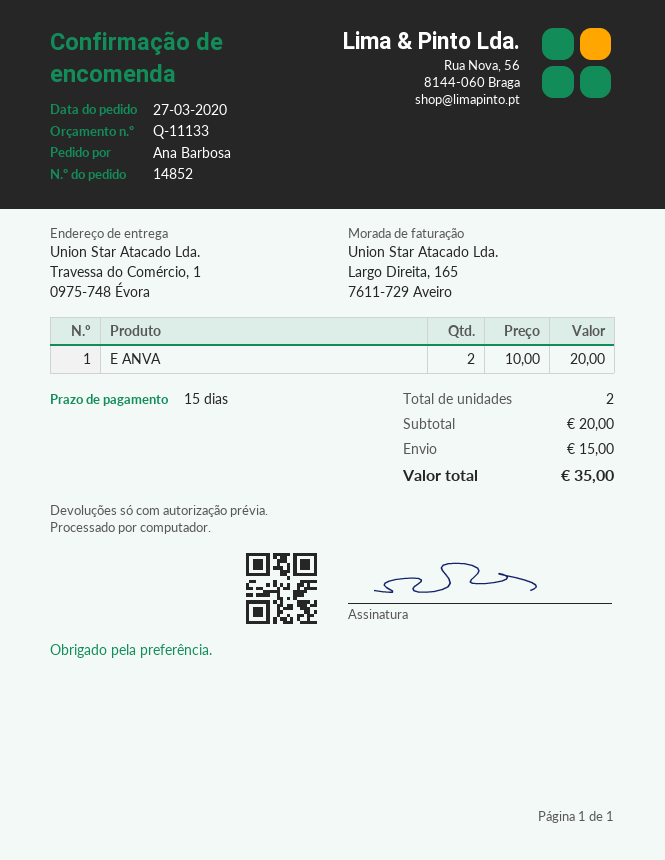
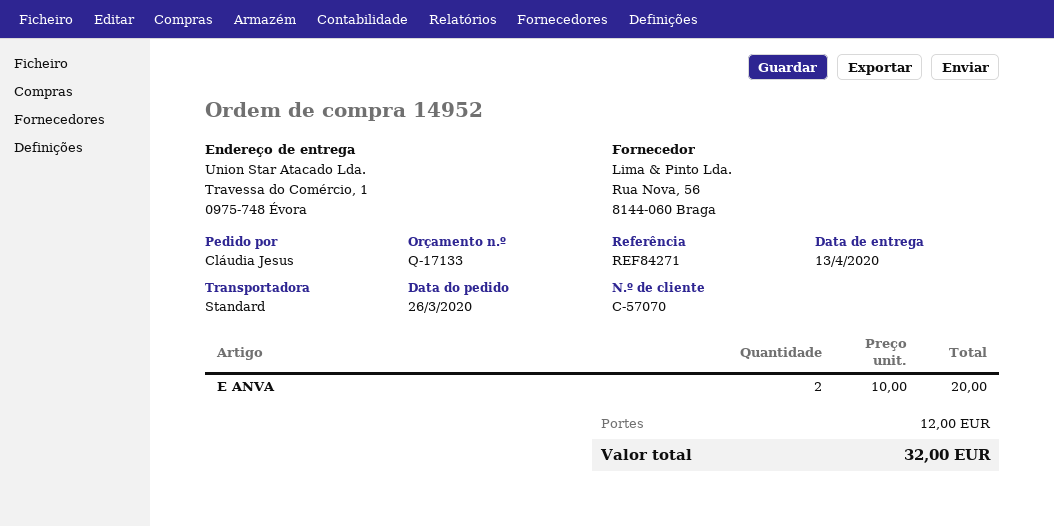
quote number: Q-11133 -> Q-17133
order number: 14852 -> 14952
order date: 2020-03-27 -> 2020-03-26
ordered by: Ana Barbosa -> Cláudia Jesus
shipping: 15.00 -> 12.00
total: 35.00 -> 32.00

